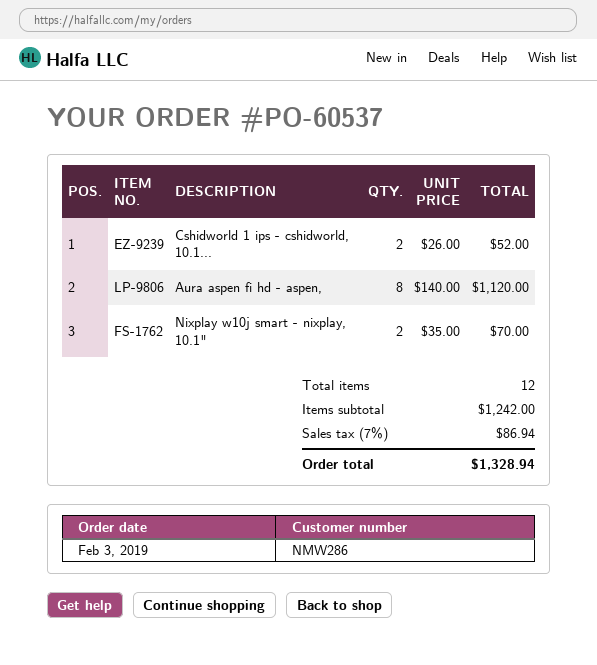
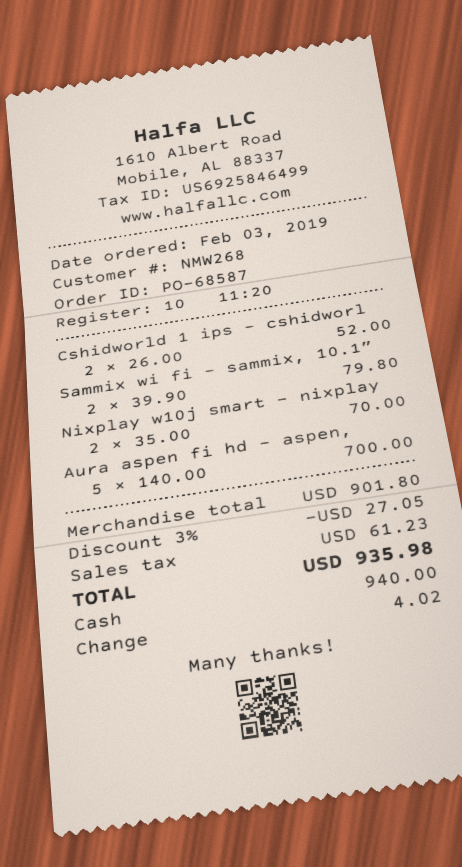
order number: PO-60537 -> PO-68587
customer number: NMW286 -> NMW268
Aura aspen fi hd - aspen,: 8 x 140.00 = 1120.00 -> 5 x 140.00 = 700.00
Sammix wi fi - sammix, 10.1”: none -> 2 x 39.90 = 79.80
subtotal: 1242.00 -> 901.80
discount: none -> 3% = 27.05
tax: 86.94 -> 61.23
total: 1328.94 -> 935.98

